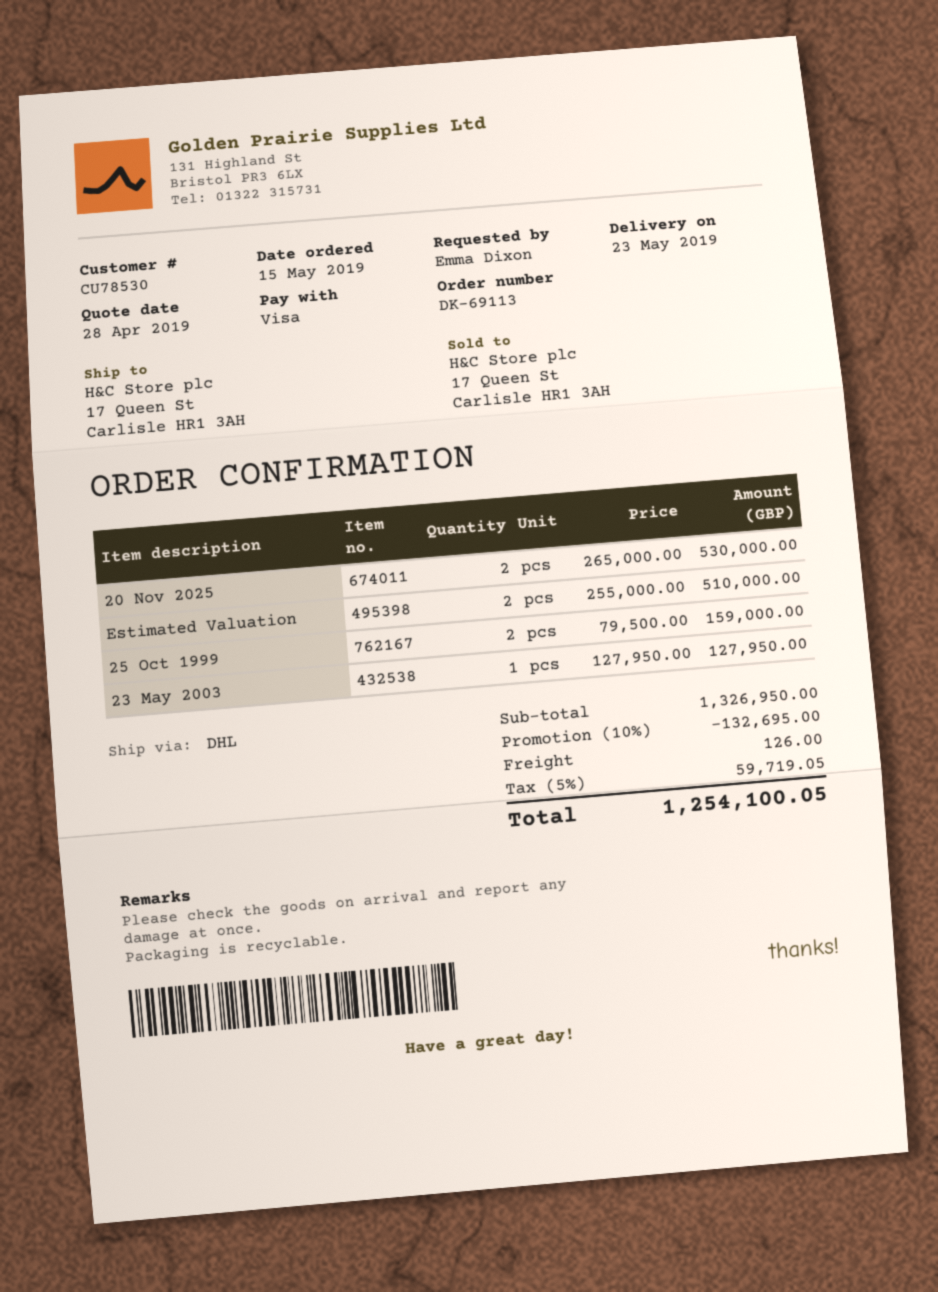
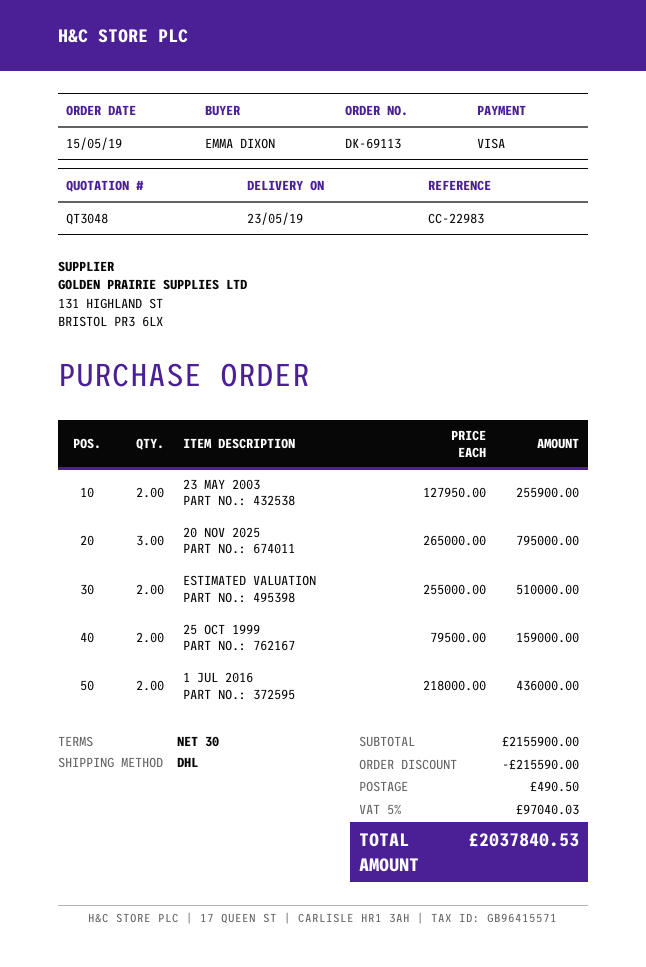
20 Nov 2025: 2 x 265000.00 = 530000.00 -> 3 x 265000.00 = 795000.00
23 May 2003: 1 x 127950.00 = 127950.00 -> 2 x 127950.00 = 255900.00
1 JUL 2016: none -> 2 x 218000.00 = 436000.00
subtotal: 1326950.00 -> 2155900.00
discount: 132695.00 -> 215590.00
shipping: 126.00 -> 490.50
tax: 5% = 59719.05 -> 5% = 97040.03
total: 1254100.05 -> 2037840.53

